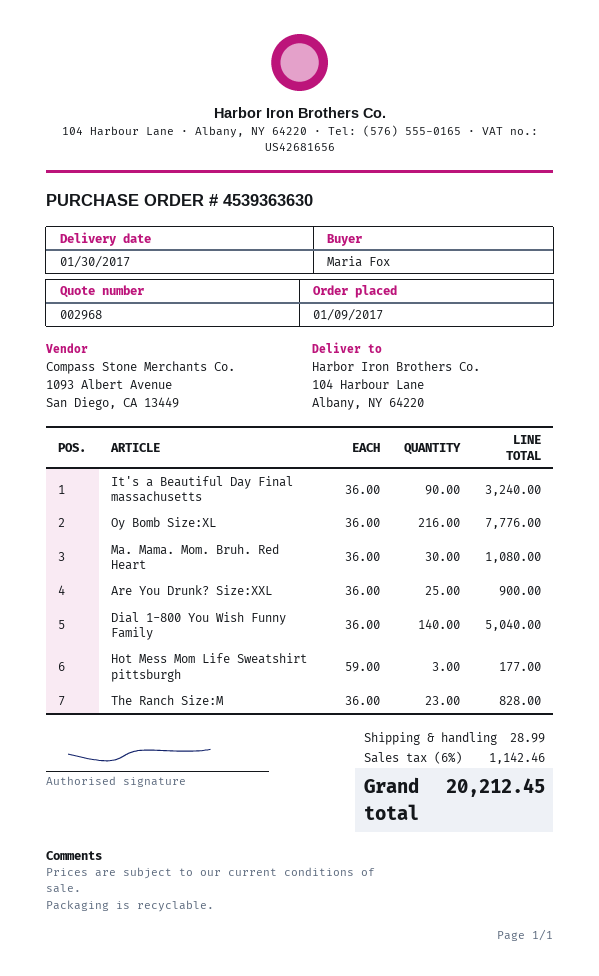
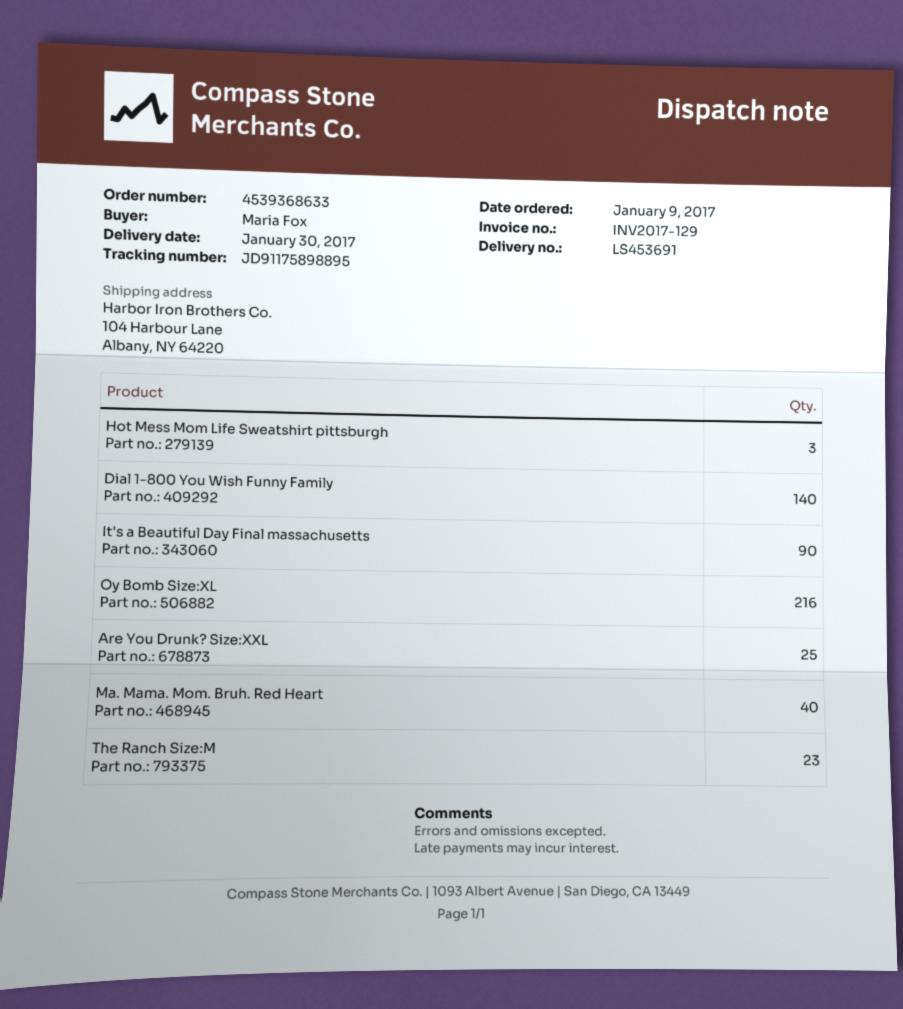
order number: 4539363630 -> 4539368633
Ma. Mama. Mom. Bruh. Red Heart: 30 -> 40

